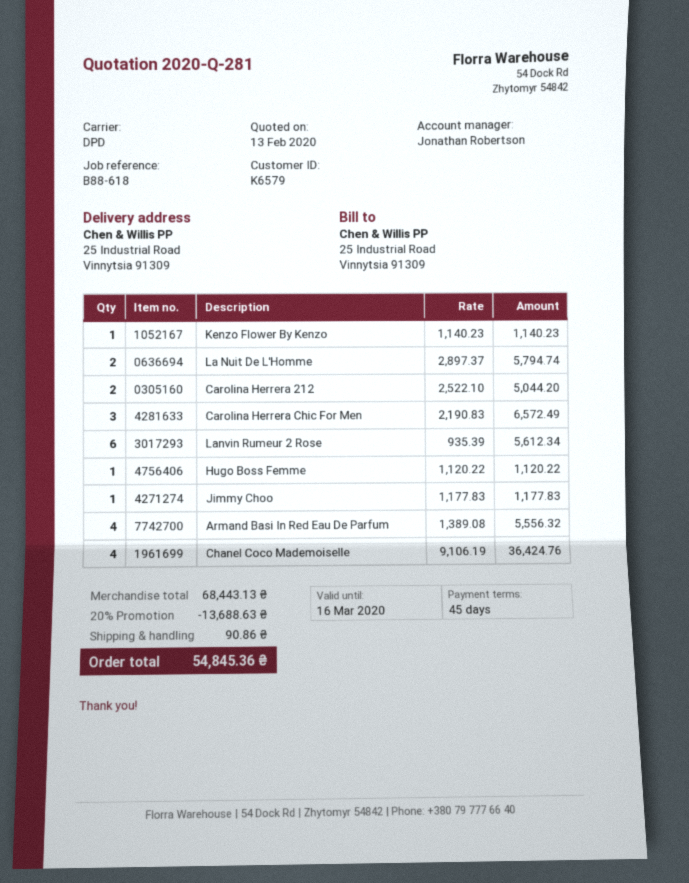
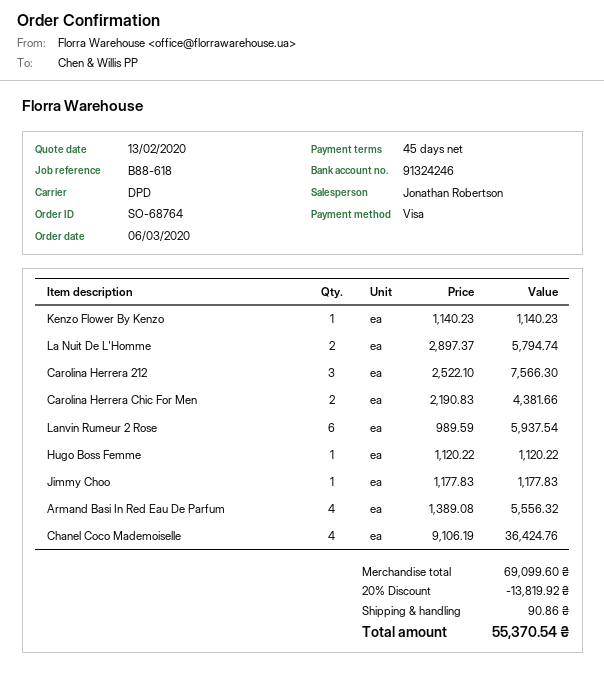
Carolina Herrera 212: 2 x 2522.10 = 5044.20 -> 3 x 2522.10 = 7566.30
Carolina Herrera Chic For Men: 3 x 2190.83 = 6572.49 -> 2 x 2190.83 = 4381.66
Lanvin Rumeur 2 Rose: 6 x 935.39 = 5612.34 -> 6 x 989.59 = 5937.54
subtotal: 68443.13 -> 69099.60
discount: 20% = 13688.63 -> 20% = 13819.92
total: 54845.36 -> 55370.54

